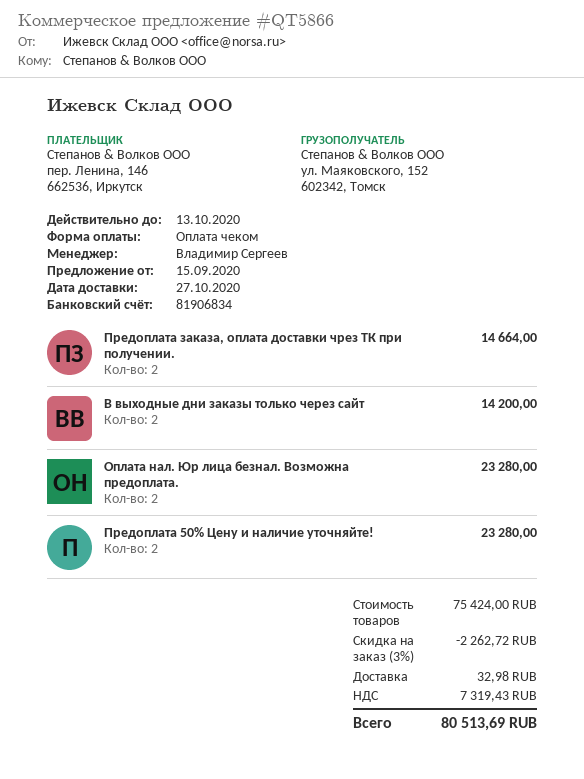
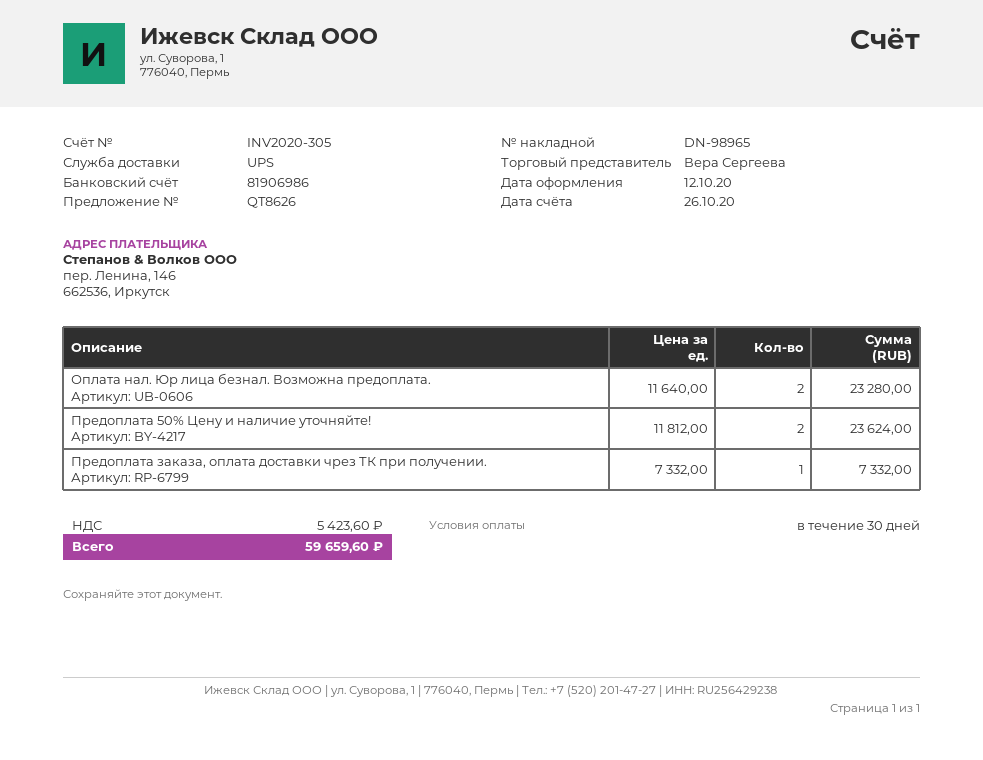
quote number: QT5866 -> QT8626
sales rep: Владимир Сергеев -> Вера Сергеева
bank account: 81906834 -> 81906986
Предоплата заказа, оплата доставки чрез ТК при получении.: 2 for 14664.00 -> 1 for 7332.00
В выходные дни заказы только через сайт: 2 for 14200.00 -> none
Предоплата 50% Цену и наличие уточняйте!: 2 for 23280.00 -> 2 for 23624.00
discount: 3% = 2262.72 -> none
shipping: 32.98 -> none
tax: 7319.43 -> 5423.60
total: 80513.69 -> 59659.60

